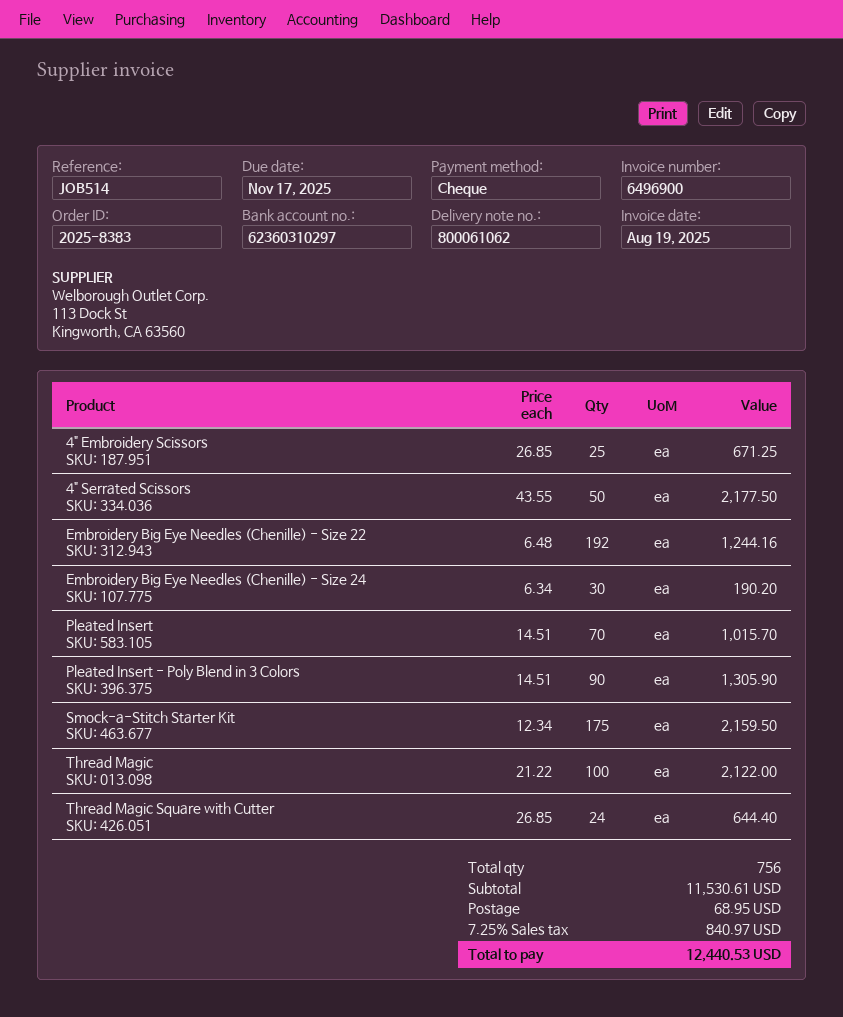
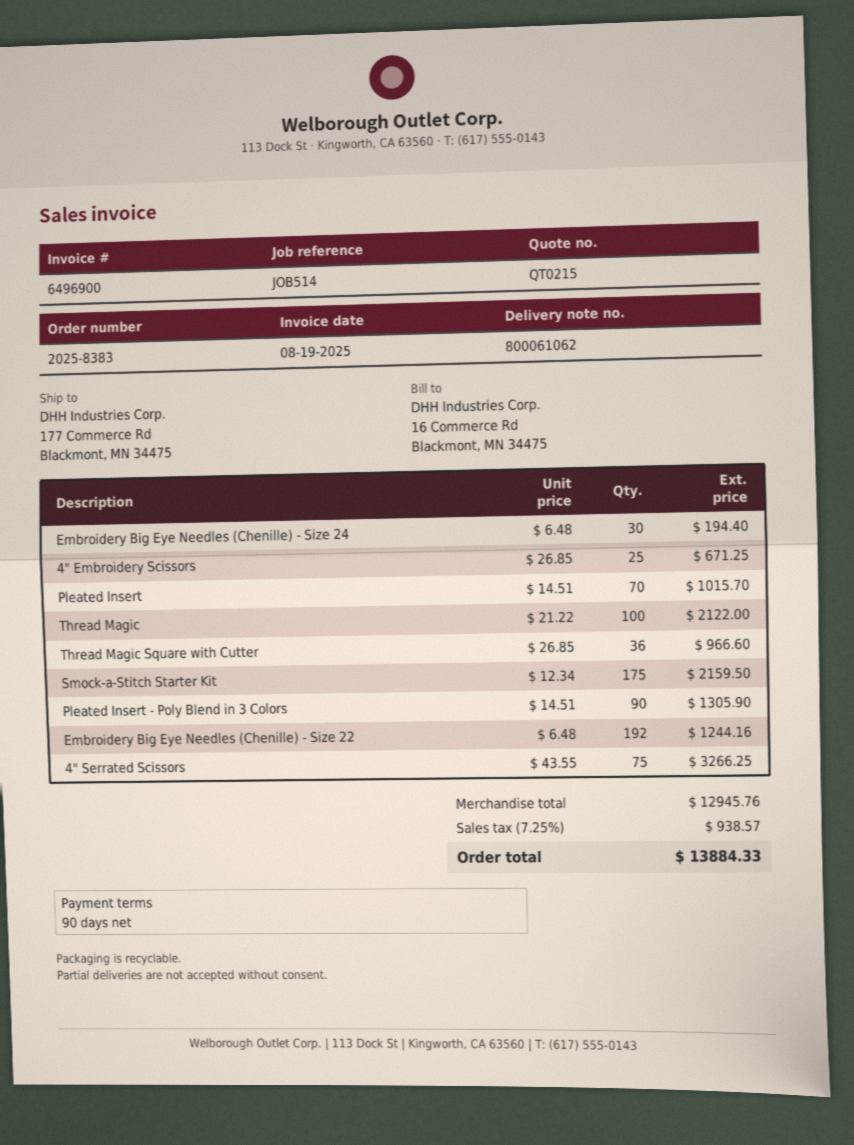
4" Serrated Scissors: 50 x 43.55 = 2177.50 -> 75 x 43.55 = 3266.25
Embroidery Big Eye Needles (Chenille) - Size 24: 30 x 6.34 = 190.20 -> 30 x 6.48 = 194.40
Thread Magic Square with Cutter: 24 x 26.85 = 644.40 -> 36 x 26.85 = 966.60
subtotal: 11530.61 -> 12945.76
shipping: 68.95 -> none
tax: 7.25% = 840.97 -> 7.25% = 938.57
total: 12440.53 -> 13884.33

